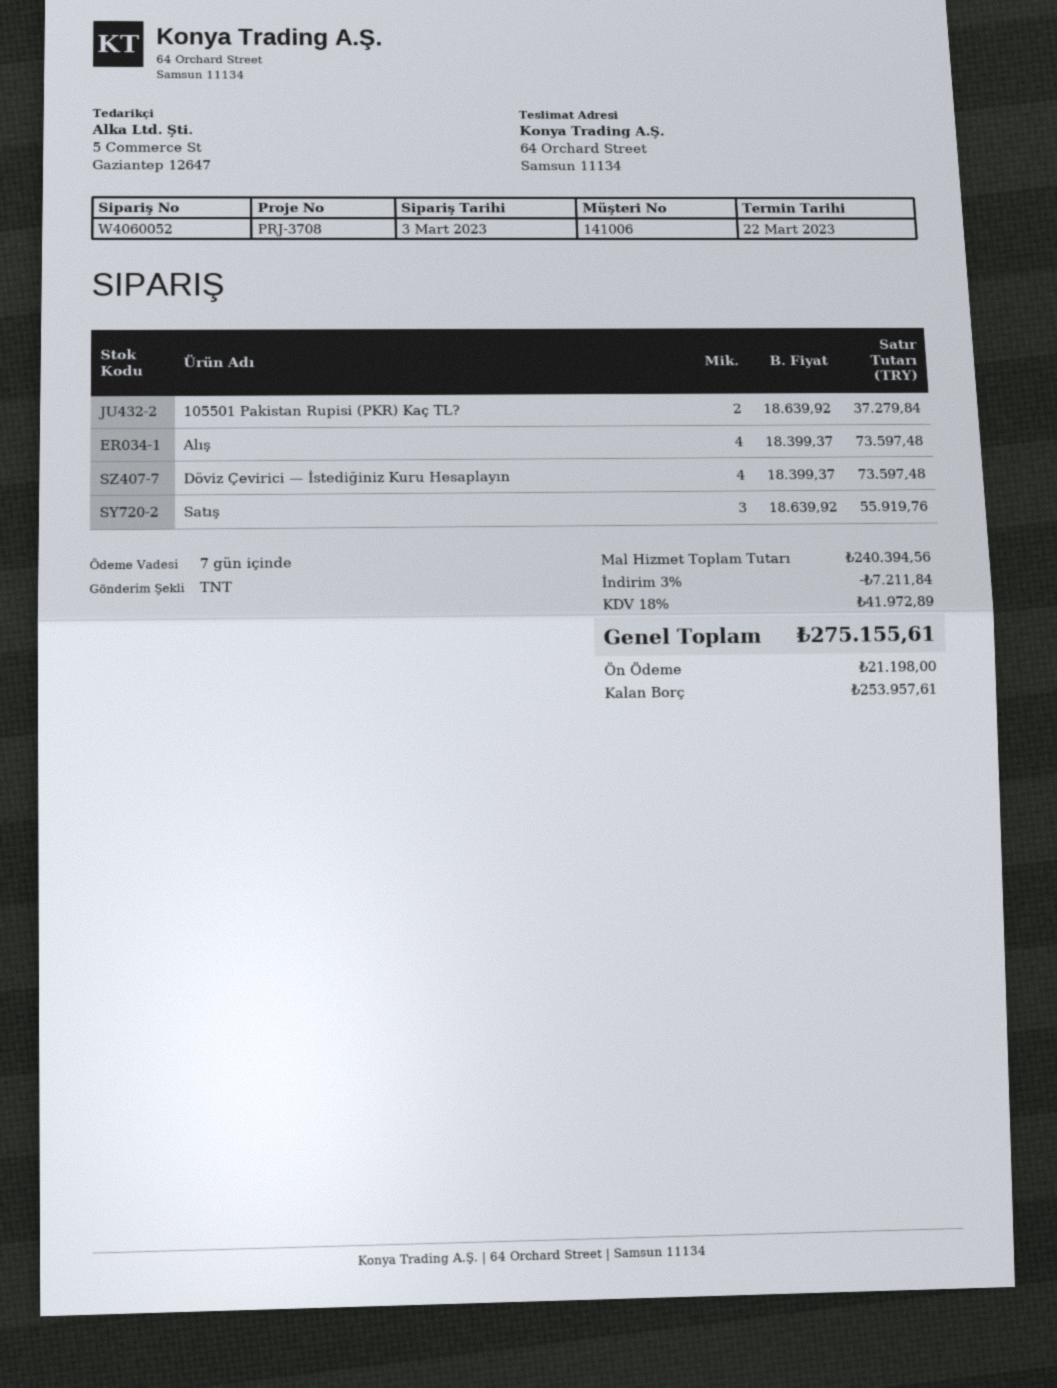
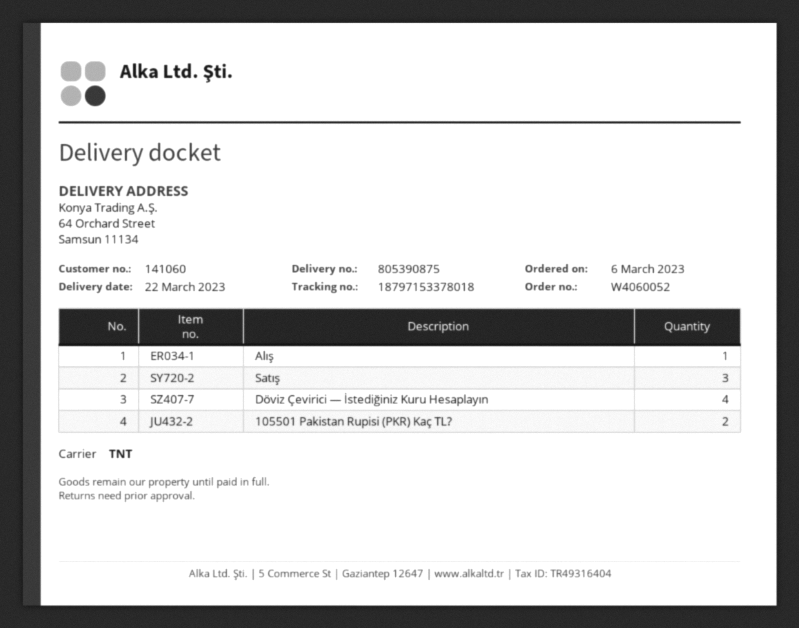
order date: 2023-03-03 -> 2023-03-06
customer number: 141006 -> 141060
Alış: 4 -> 1

